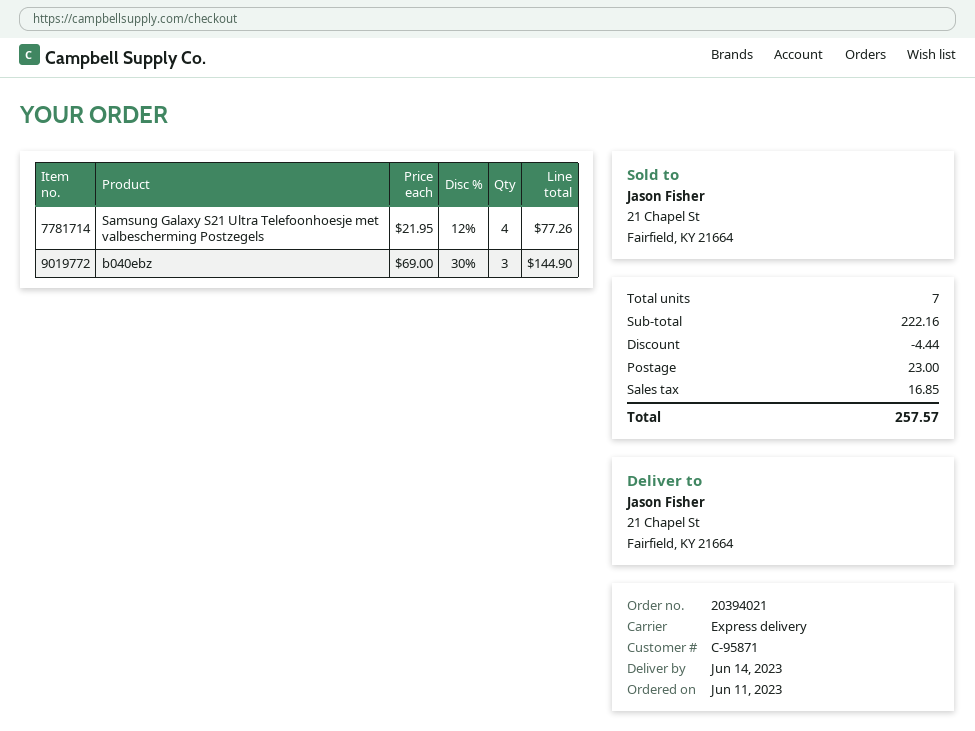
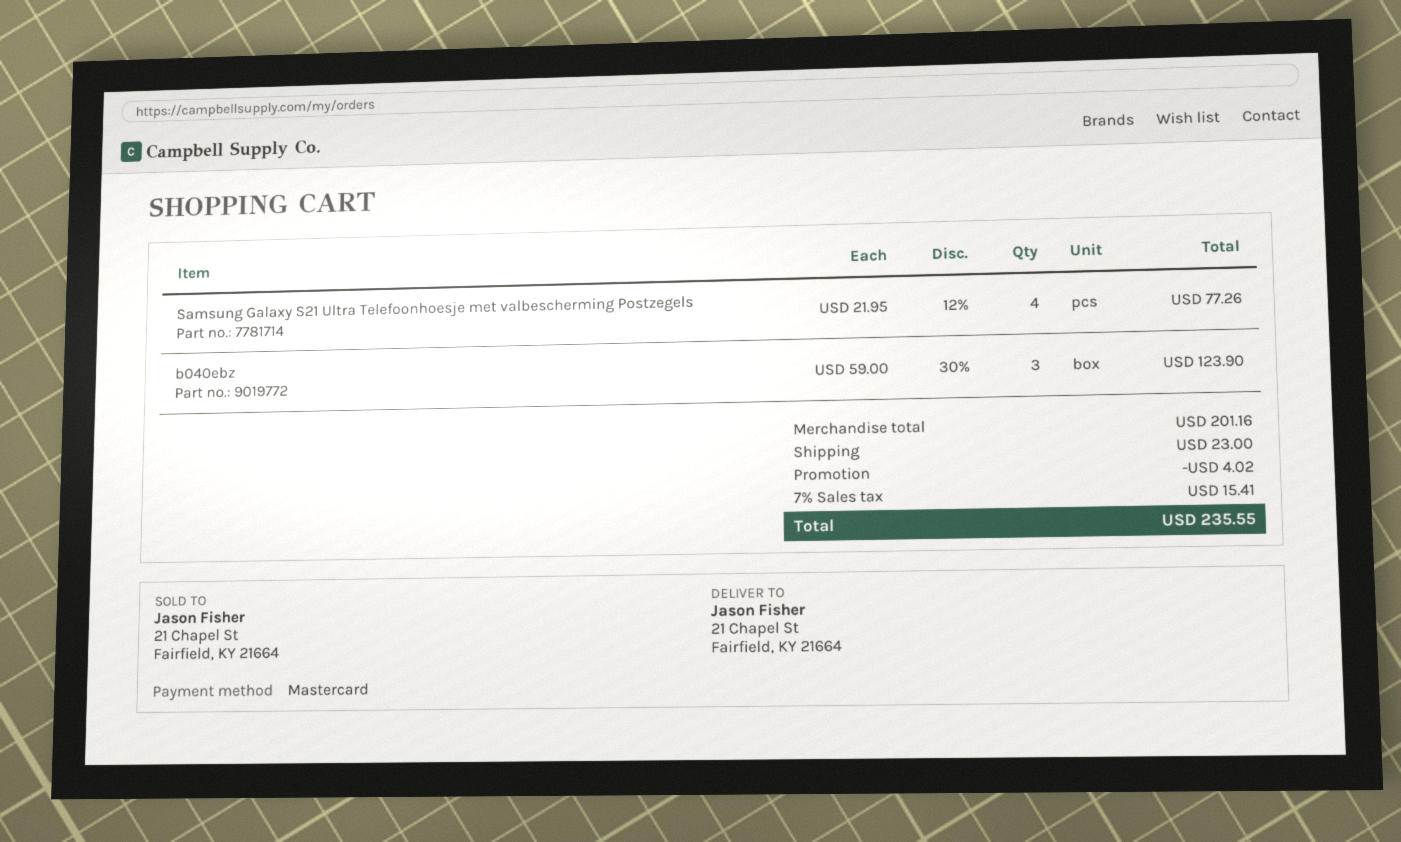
b040ebz: 3 x 69.00 - 30% = 144.90 -> 3 x 59.00 - 30% = 123.90
subtotal: 222.16 -> 201.16
discount: 4.44 -> 4.02
tax: 16.85 -> 15.41
total: 257.57 -> 235.55

